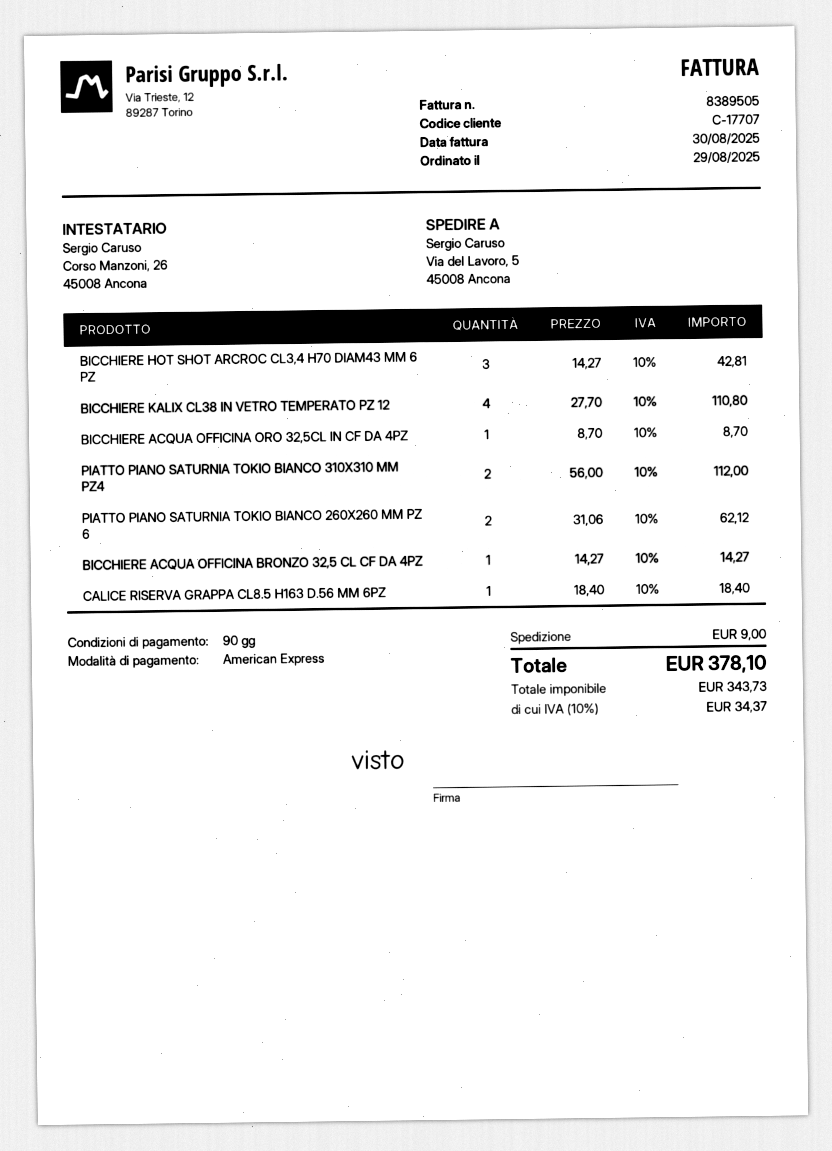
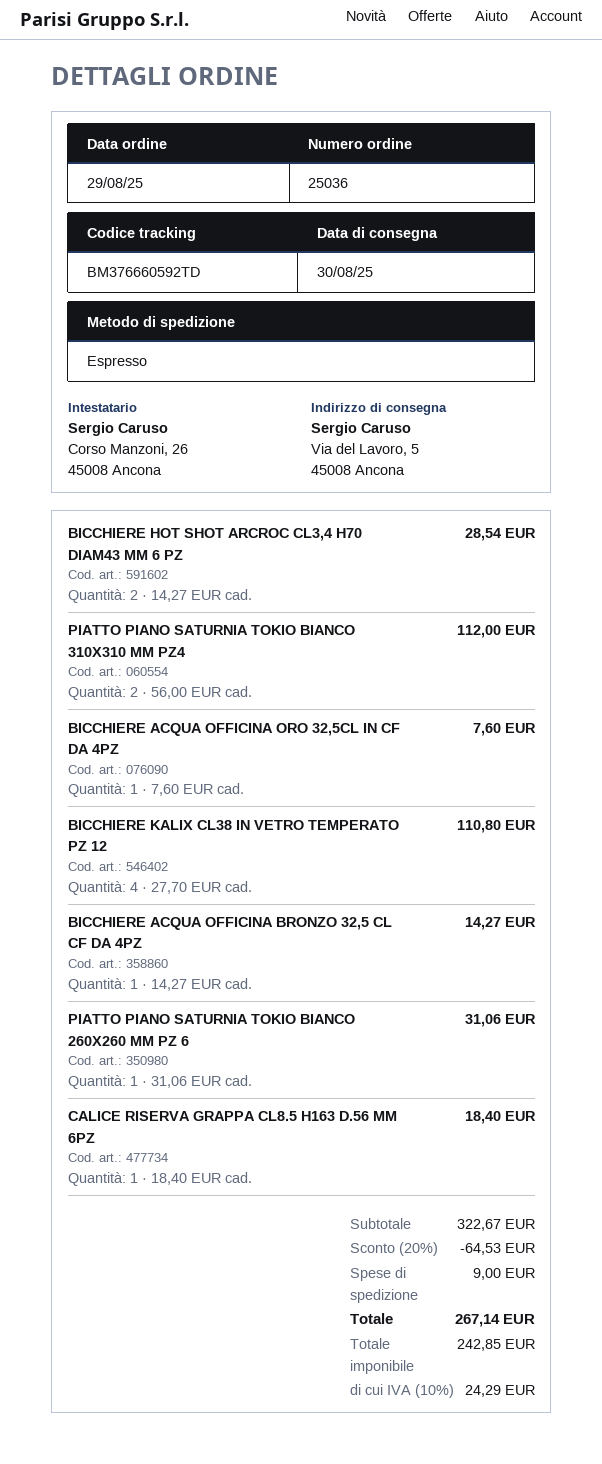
BICCHIERE HOT SHOT ARCROC CL3,4 H70 DIAM43 MM 6 PZ: 3 x 14.27 = 42.81 -> 2 x 14.27 = 28.54
BICCHIERE ACQUA OFFICINA ORO 32,5CL IN CF DA 4PZ: 1 x 8.70 = 8.70 -> 1 x 7.60 = 7.60
PIATTO PIANO SATURNIA TOKIO BIANCO 260X260 MM PZ 6: 2 x 31.06 = 62.12 -> 1 x 31.06 = 31.06
discount: none -> 20% = 64.53
net: 343.73 -> 242.85
tax: 10% = 34.37 -> 10% = 24.29
total: 378.10 -> 267.14

